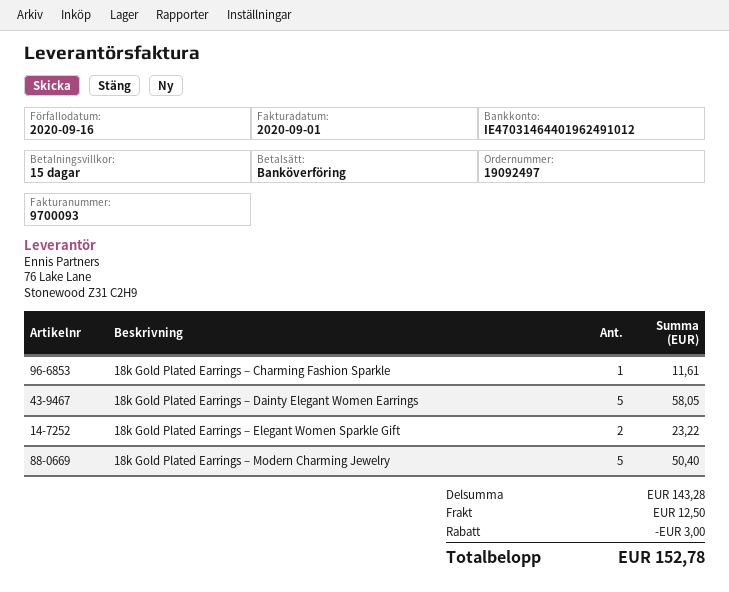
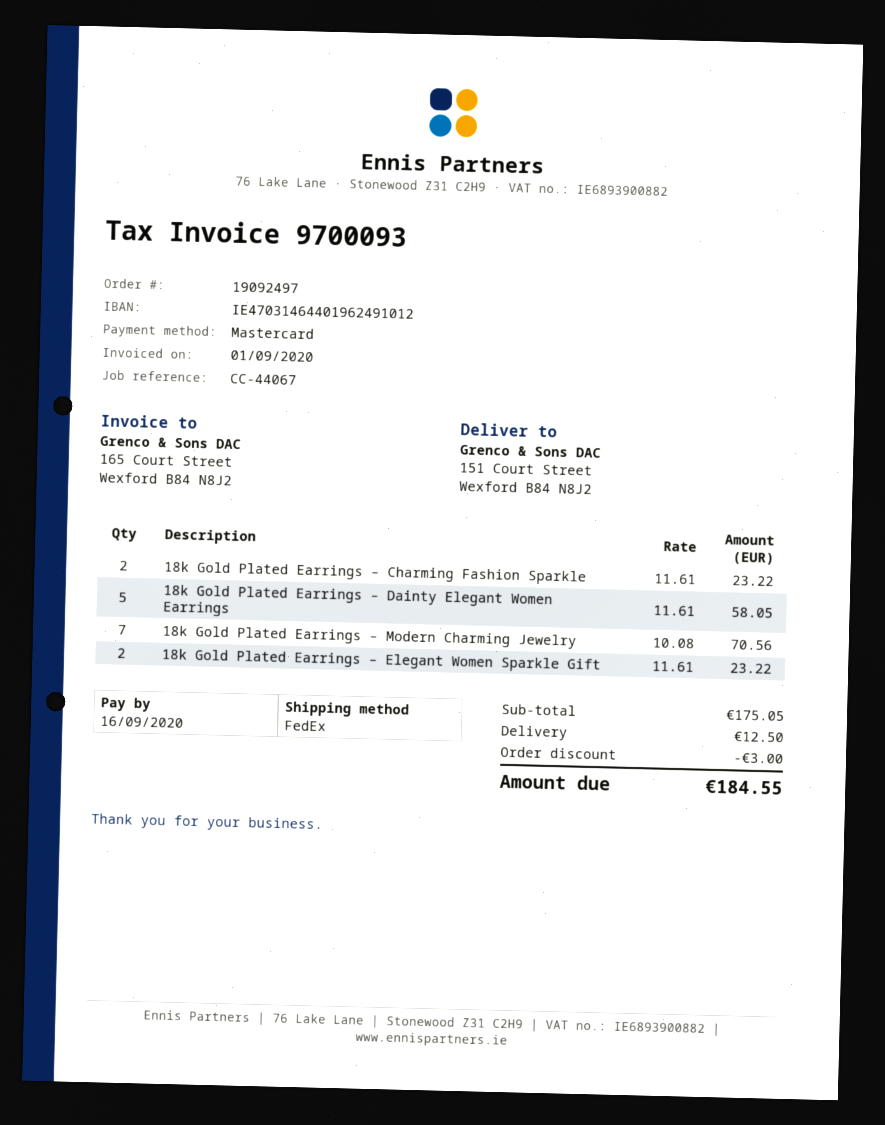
payment method: bank transfer -> Mastercard
18k Gold Plated Earrings – Charming Fashion Sparkle: 1 for 11.61 -> 2 for 23.22
18k Gold Plated Earrings – Modern Charming Jewelry: 5 for 50.40 -> 7 for 70.56
subtotal: 143.28 -> 175.05
total: 152.78 -> 184.55

